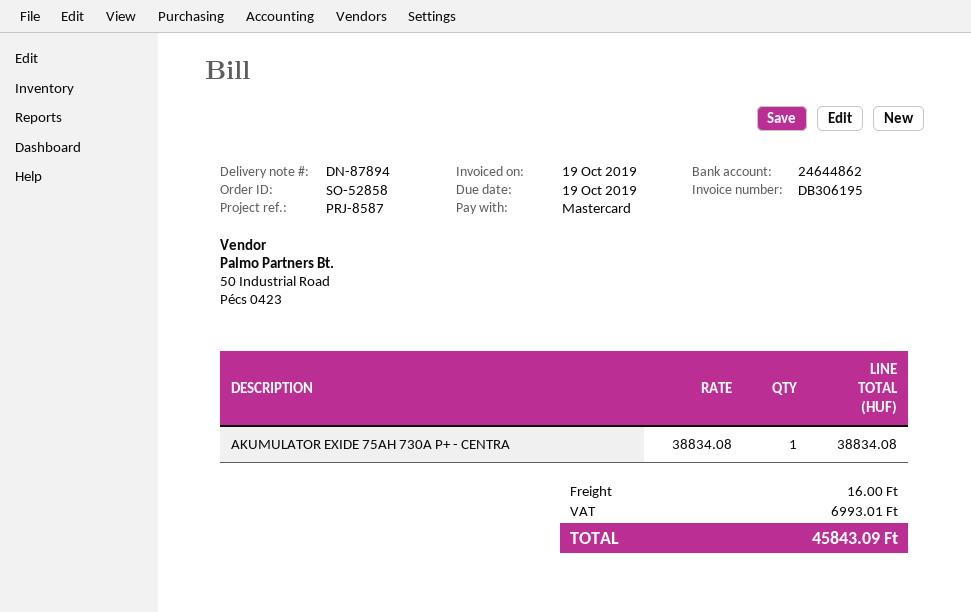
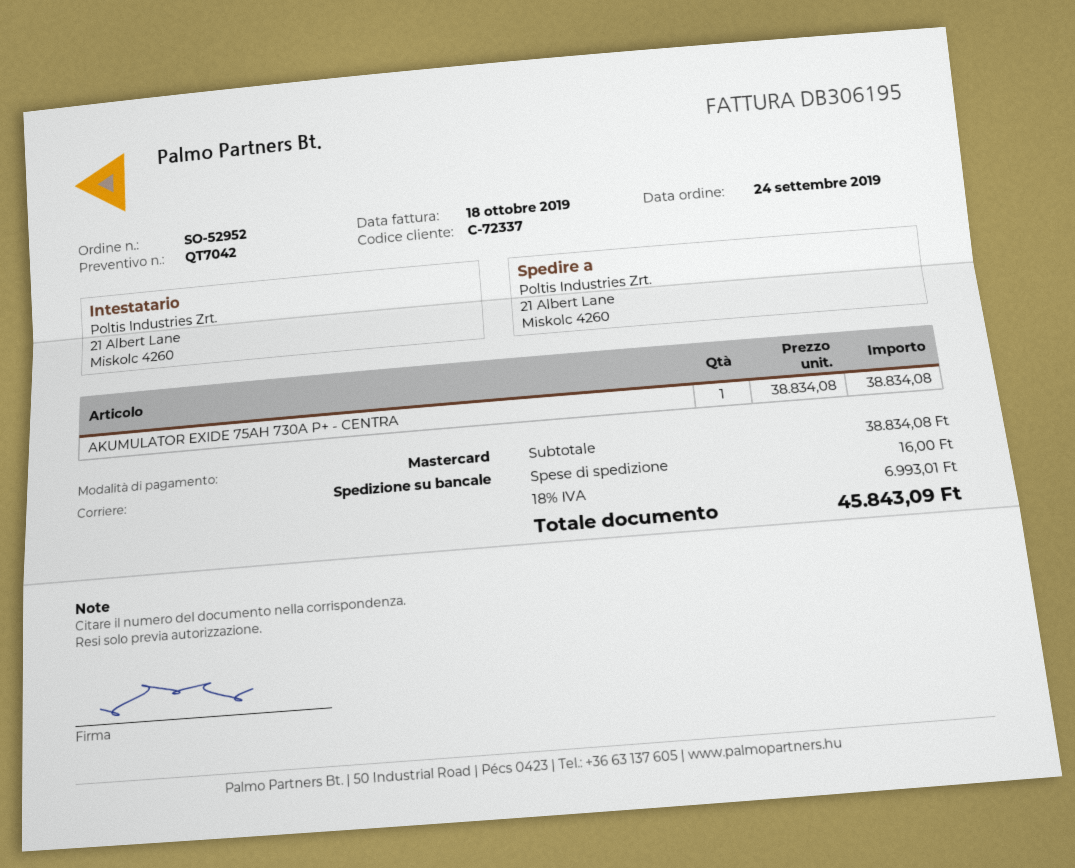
order number: SO-52858 -> SO-52952
invoice date: 2019-10-19 -> 2019-10-18

